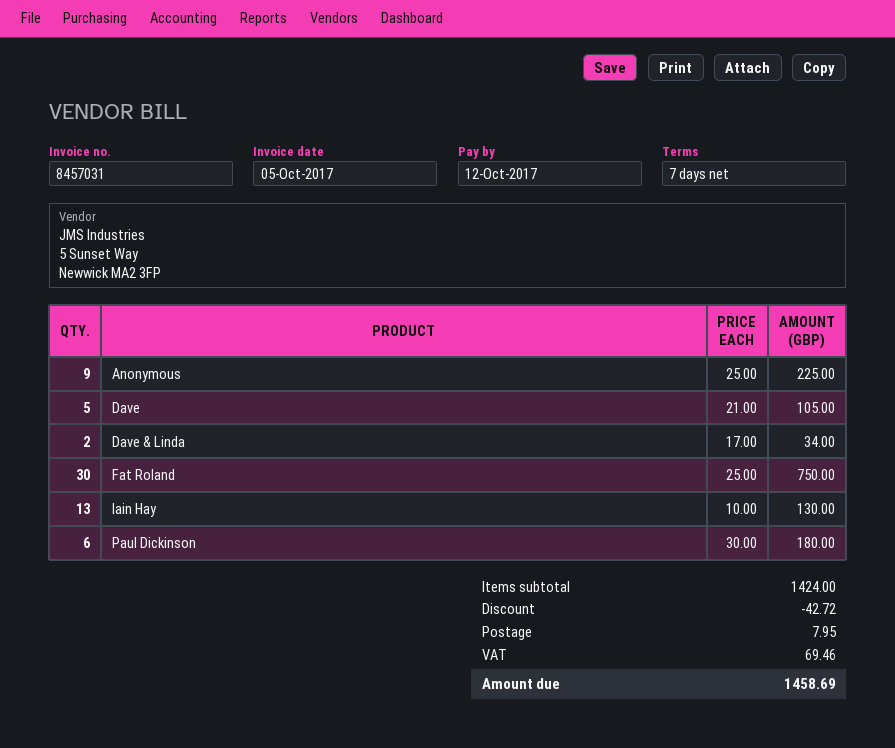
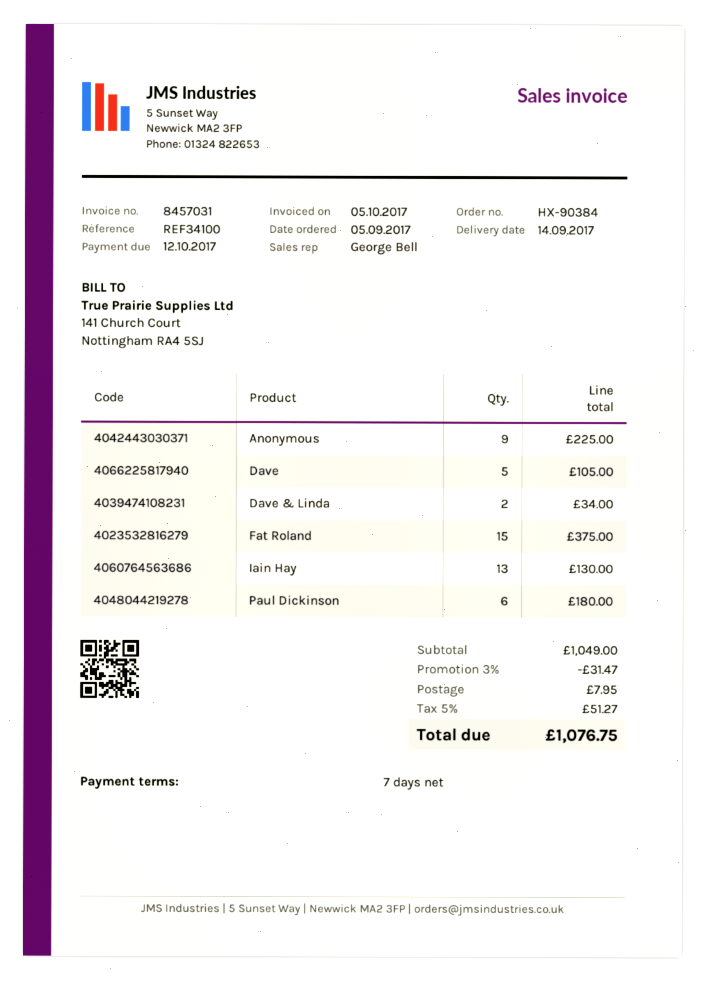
Fat Roland: 30 for 750.00 -> 15 for 375.00
subtotal: 1424.00 -> 1049.00
discount: 42.72 -> 31.47
tax: 69.46 -> 51.27
total: 1458.69 -> 1076.75

